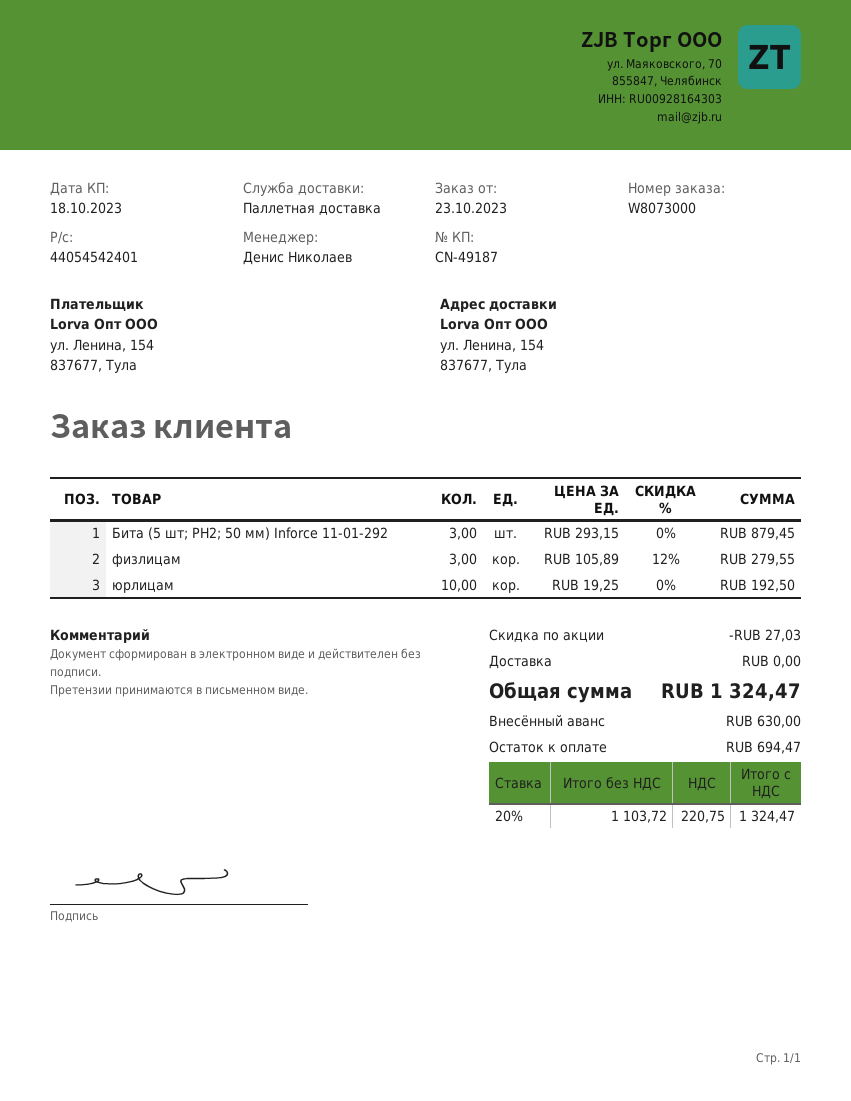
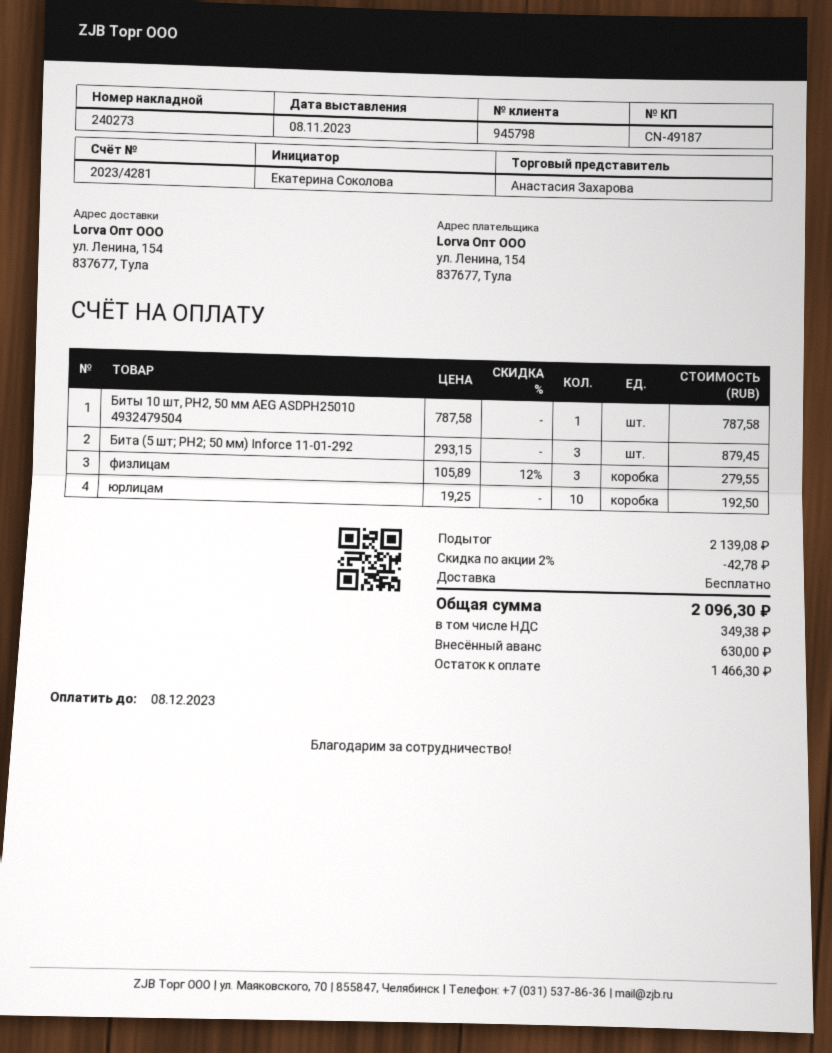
sales rep: Денис Николаев -> Анастасия Захарова
Биты 10 шт, РН2, 50 мм AEG ASDPH25010 4932479504: none -> 1 x 787.58 = 787.58
discount: 27.03 -> 42.78
tax: 220.75 -> 349.38
total: 1324.47 -> 2096.30
balance: 694.47 -> 1466.30

